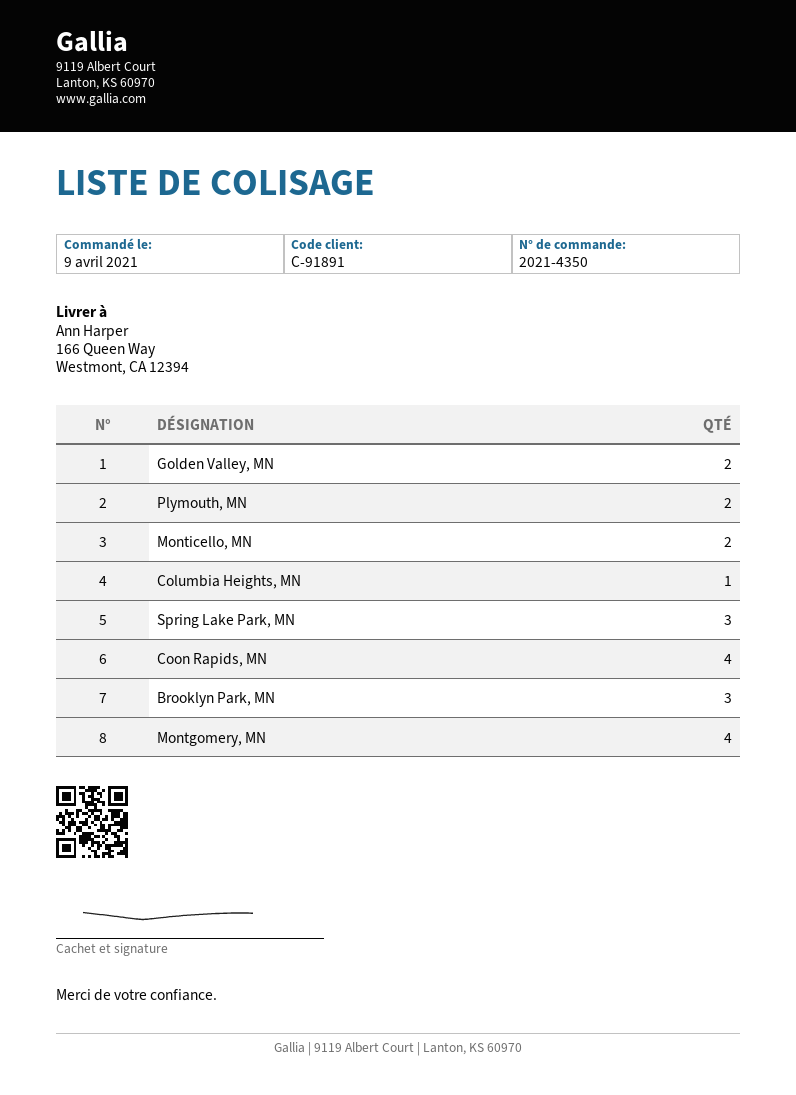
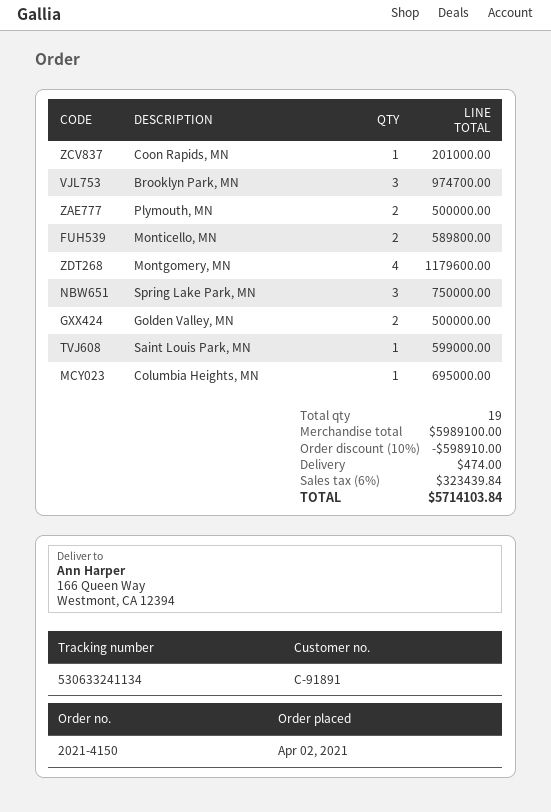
order number: 2021-4350 -> 2021-4150
order date: 2021-04-09 -> 2021-04-02
Coon Rapids, MN: 4 -> 1
Saint Louis Park, MN: none -> 1

